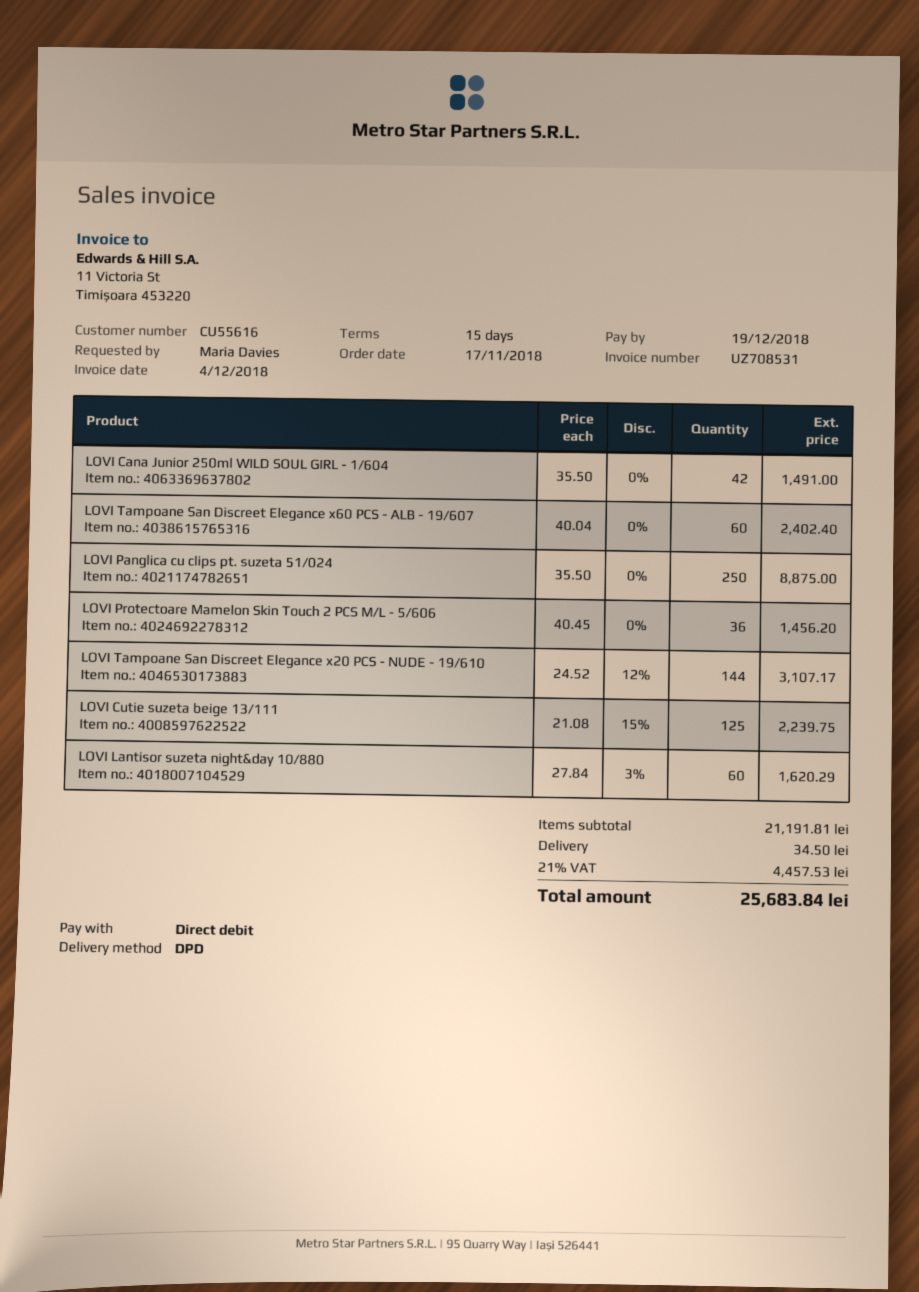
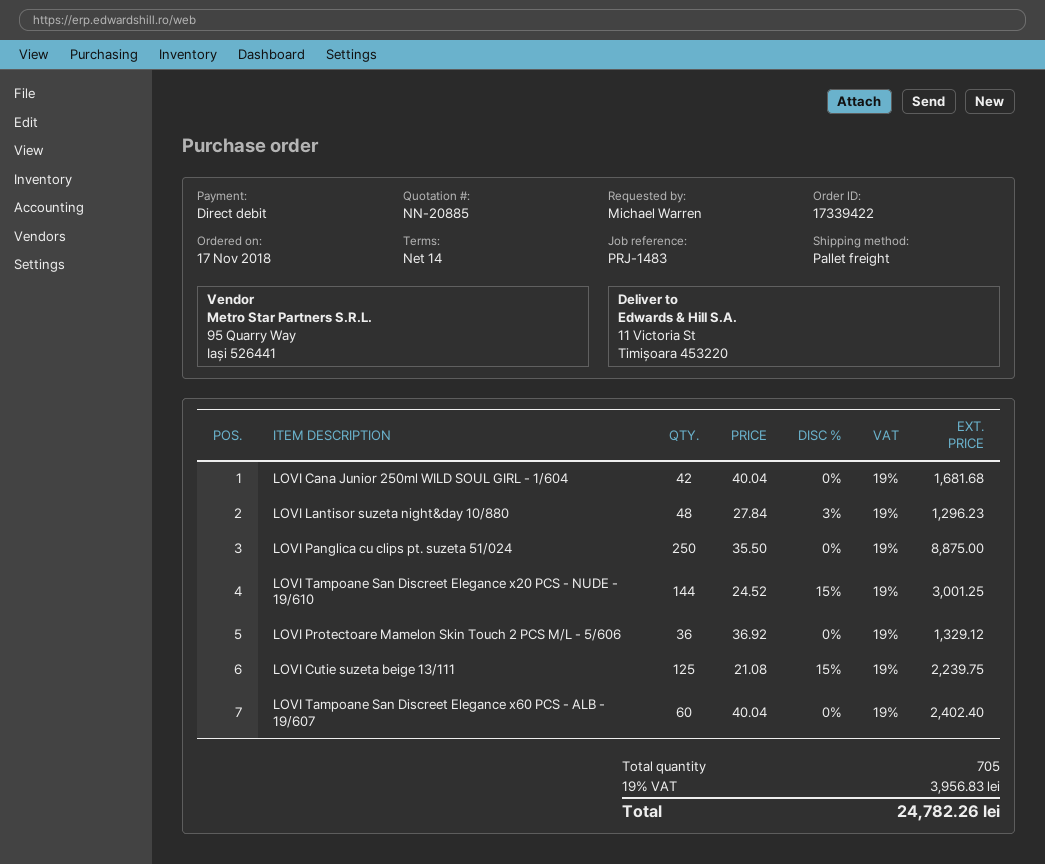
payment terms: 15 days -> 14 days
ordered by: Maria Davies -> Michael Warren
shipping method: DPD -> pallet freight
LOVI Cana Junior 250ml WILD SOUL GIRL - 1/604: 42 x 35.50 = 1491.00 -> 42 x 40.04 = 1681.68
LOVI Protectoare Mamelon Skin Touch 2 PCS M/L - 5/606: 36 x 40.45 = 1456.20 -> 36 x 36.92 = 1329.12
LOVI Tampoane San Discreet Elegance x20 PCS - NUDE - 19/610: 144 x 24.52 - 12% = 3107.17 -> 144 x 24.52 - 15% = 3001.25
LOVI Lantisor suzeta night&day 10/880: 60 x 27.84 - 3% = 1620.29 -> 48 x 27.84 - 3% = 1296.23
shipping: 34.50 -> none
tax: 21% = 4457.53 -> 19% = 3956.83
total: 25683.84 -> 24782.26

